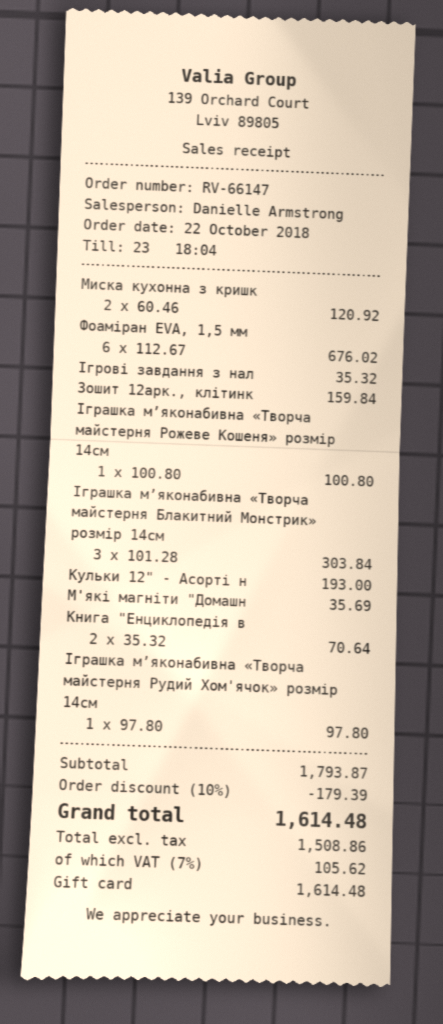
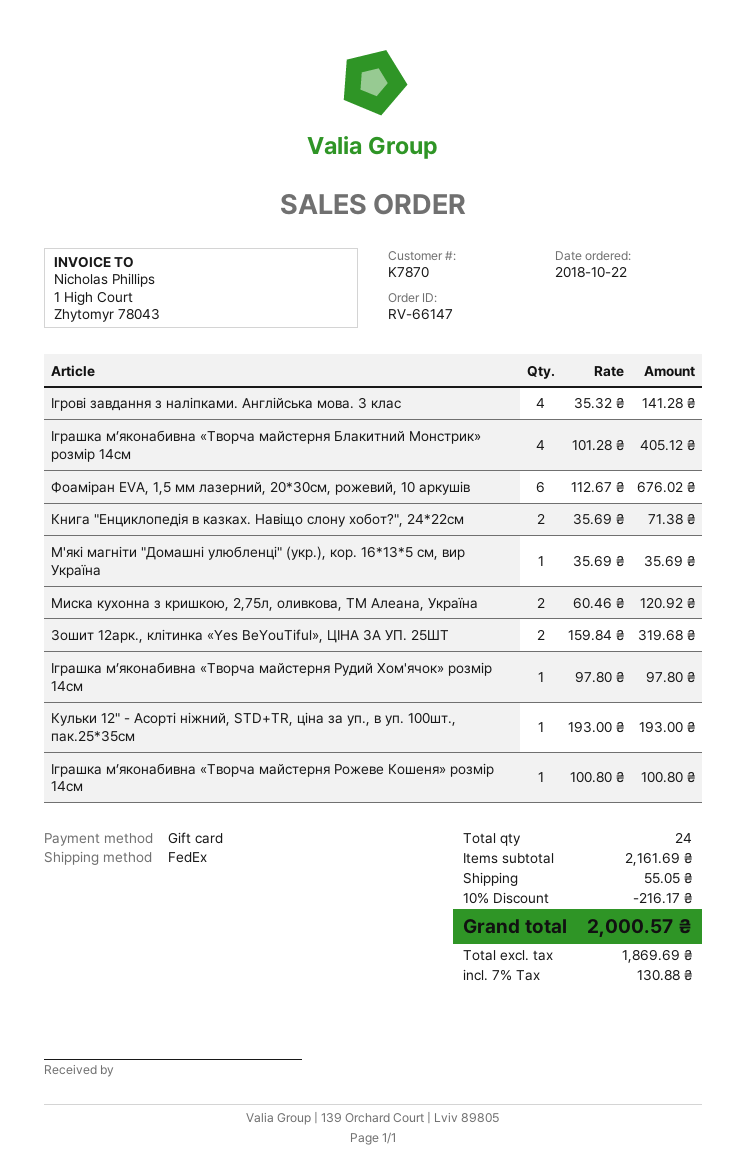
Ігрові завдання з нал: 1 x 35.32 = 35.32 -> 4 x 35.32 = 141.28
Зошит 12арк., клітинк: 1 x 159.84 = 159.84 -> 2 x 159.84 = 319.68
Іграшка м’яконабивна «Творча майстерня Блакитний Монстрик» розмір 14см: 3 x 101.28 = 303.84 -> 4 x 101.28 = 405.12
Книга "Енциклопедія в: 2 x 35.32 = 70.64 -> 2 x 35.69 = 71.38
subtotal: 1793.87 -> 2161.69
discount: 10% = 179.39 -> 10% = 216.17
shipping: none -> 55.05
net: 1508.86 -> 1869.69
tax: 7% = 105.62 -> 7% = 130.88
total: 1614.48 -> 2000.57

